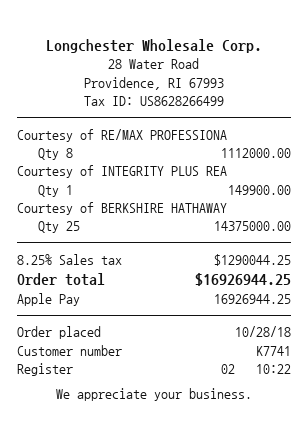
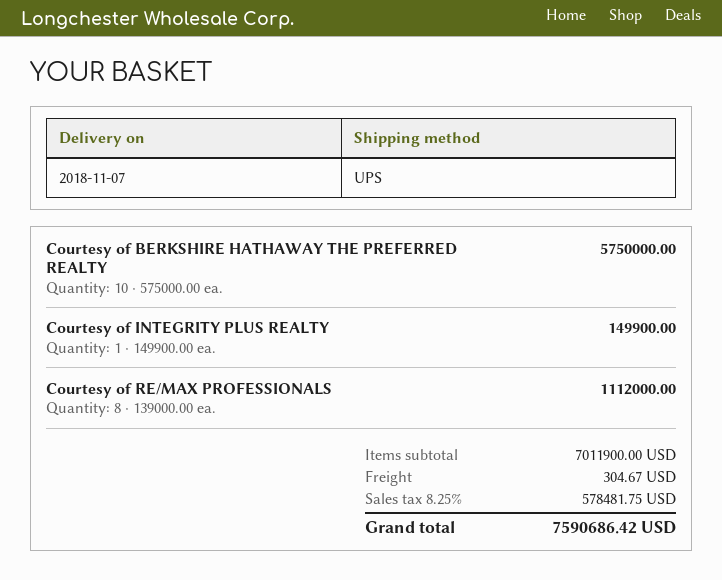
Courtesy of BERKSHIRE HATHAWAY: 25 for 14375000.00 -> 10 for 5750000.00
shipping: none -> 304.67
tax: 8.25% = 1290044.25 -> 8.25% = 578481.75
total: 16926944.25 -> 7590686.42

